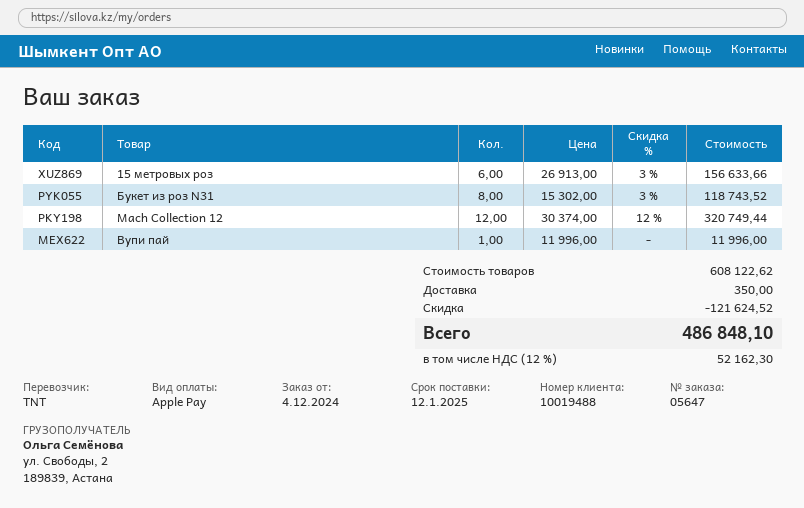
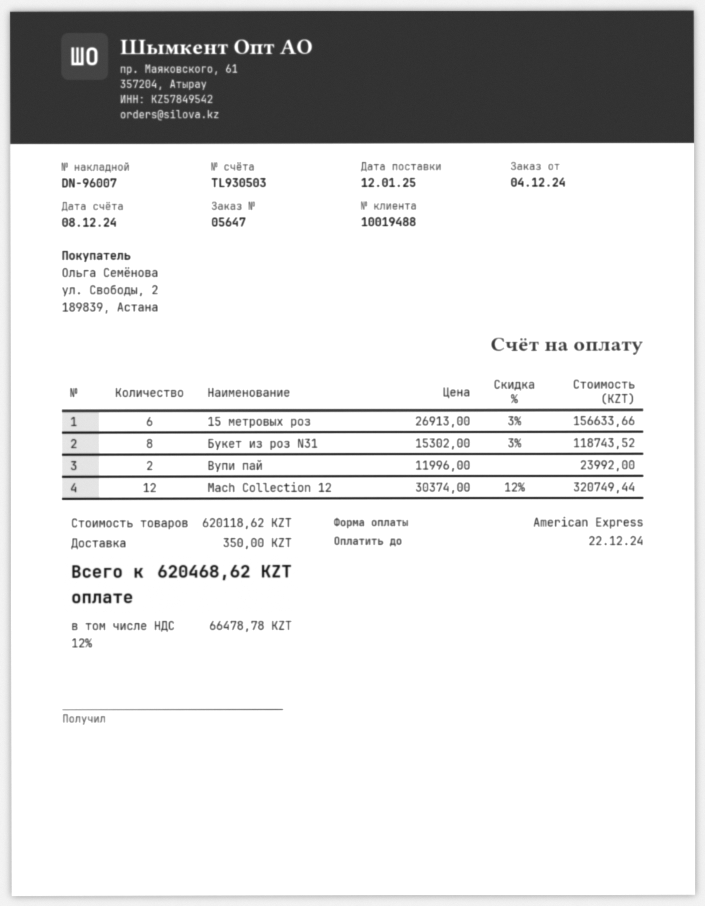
payment method: Apple Pay -> American Express
Вупи пай: 1 x 11996.00 = 11996.00 -> 2 x 11996.00 = 23992.00
subtotal: 608122.62 -> 620118.62
discount: 121624.52 -> none
tax: 12% = 52162.30 -> 12% = 66478.78
total: 486848.10 -> 620468.62

